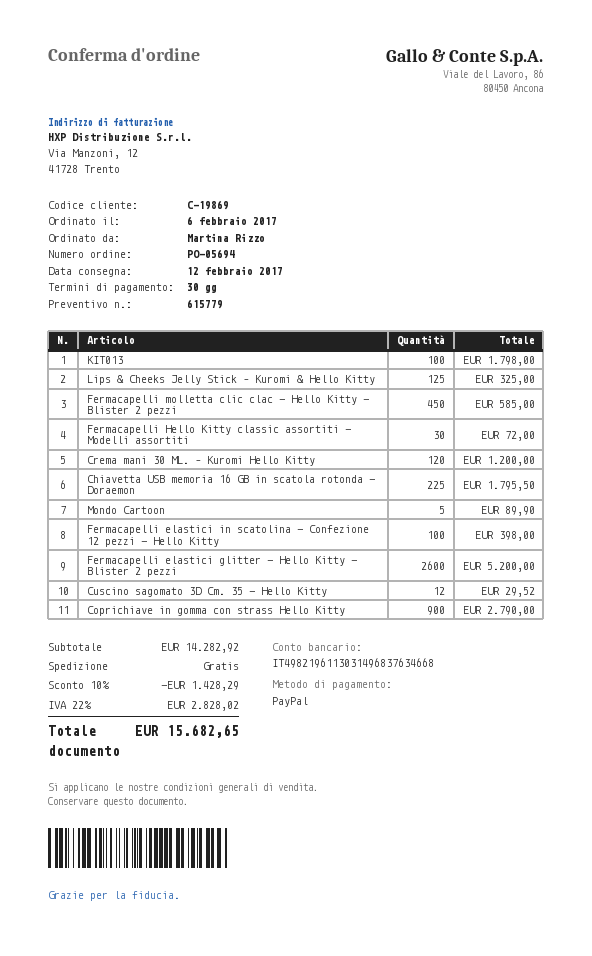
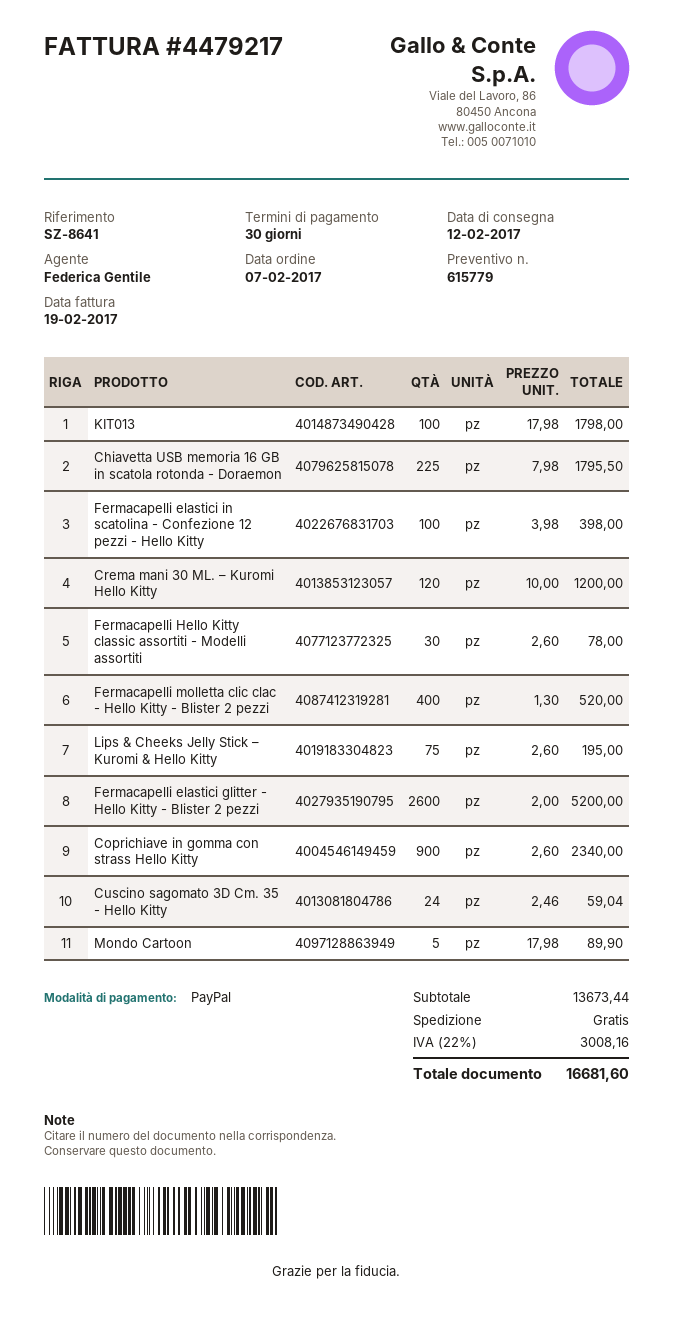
order date: 2017-02-06 -> 2017-02-07
Lips & Cheeks Jelly Stick – Kuromi & Hello Kitty: 125 for 325.00 -> 75 for 195.00
Fermacapelli molletta clic clac - Hello Kitty - Blister 2 pezzi: 450 for 585.00 -> 400 for 520.00
Fermacapelli Hello Kitty classic assortiti - Modelli assortiti: 30 for 72.00 -> 30 for 78.00
Cuscino sagomato 3D Cm. 35 - Hello Kitty: 12 for 29.52 -> 24 for 59.04
Coprichiave in gomma con strass Hello Kitty: 900 for 2790.00 -> 900 for 2340.00
subtotal: 14282.92 -> 13673.44
discount: 10% = 1428.29 -> none
tax: 22% = 2828.02 -> 22% = 3008.16
total: 15682.65 -> 16681.60

